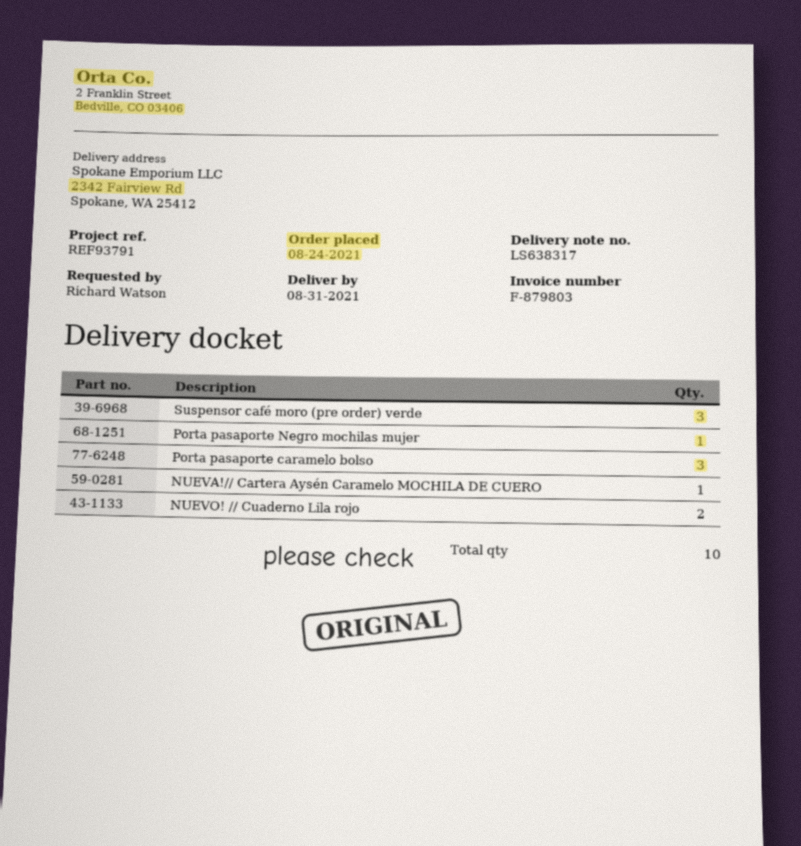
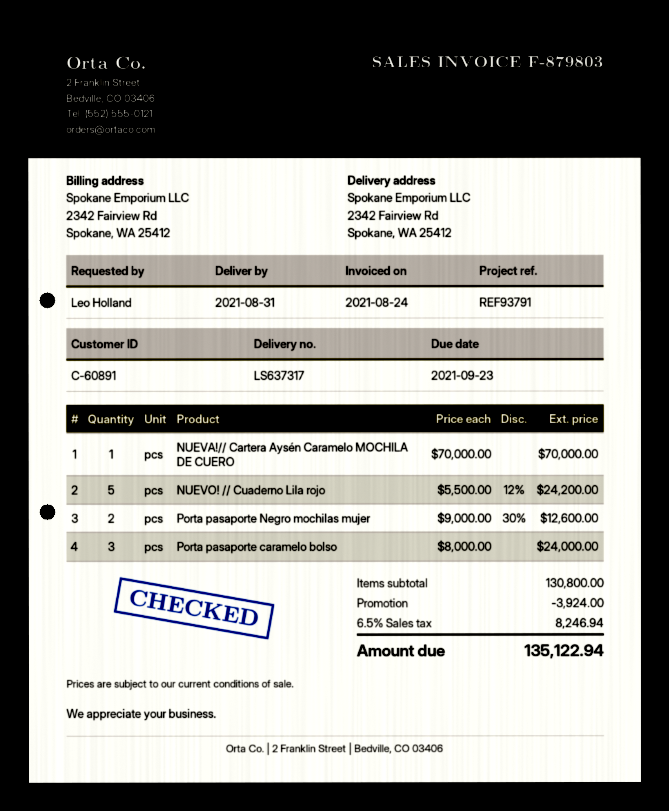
delivery note number: LS638317 -> LS637317
ordered by: Richard Watson -> Leo Holland
Suspensor café moro (pre order) verde: 3 -> none
Porta pasaporte Negro mochilas mujer: 1 -> 2
NUEVO! // Cuaderno Lila rojo: 2 -> 5

